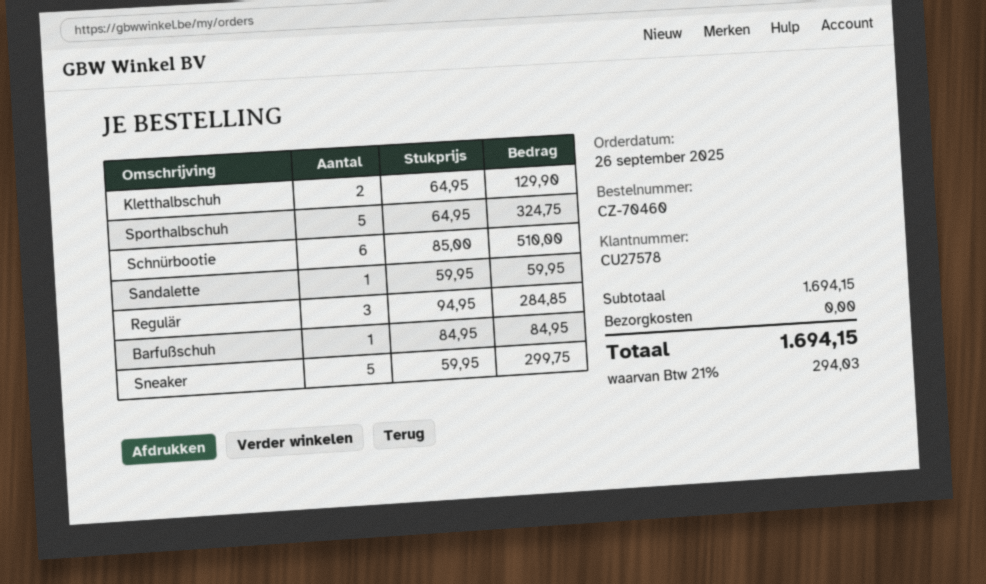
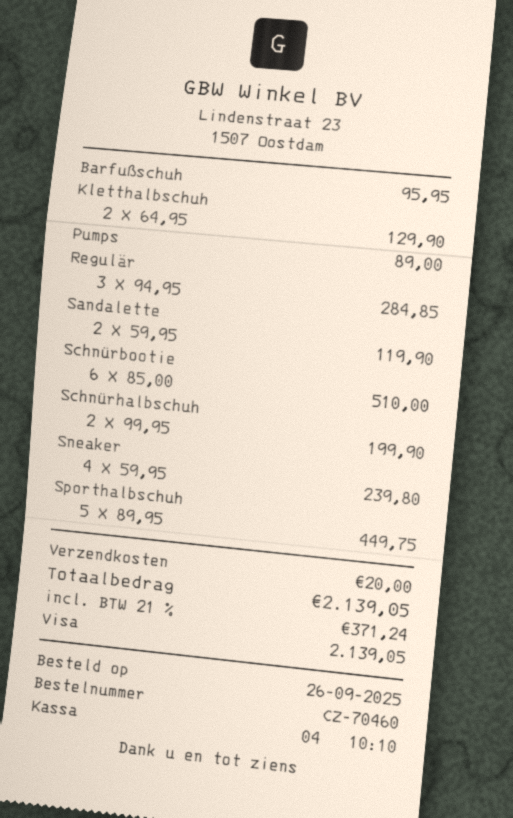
Sporthalbschuh: 5 x 64.95 = 324.75 -> 5 x 89.95 = 449.75
Sandalette: 1 x 59.95 = 59.95 -> 2 x 59.95 = 119.90
Barfußschuh: 1 x 84.95 = 84.95 -> 1 x 95.95 = 95.95
Sneaker: 5 x 59.95 = 299.75 -> 4 x 59.95 = 239.80
Pumps: none -> 1 x 89.00 = 89.00
Schnürhalbschuh: none -> 2 x 99.95 = 199.90
shipping: 0.00 -> 20.00
tax: 21% = 294.03 -> 21% = 371.24
total: 1694.15 -> 2139.05

